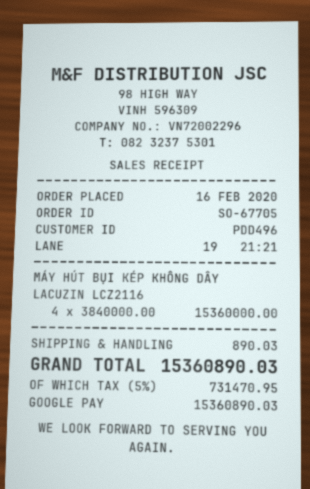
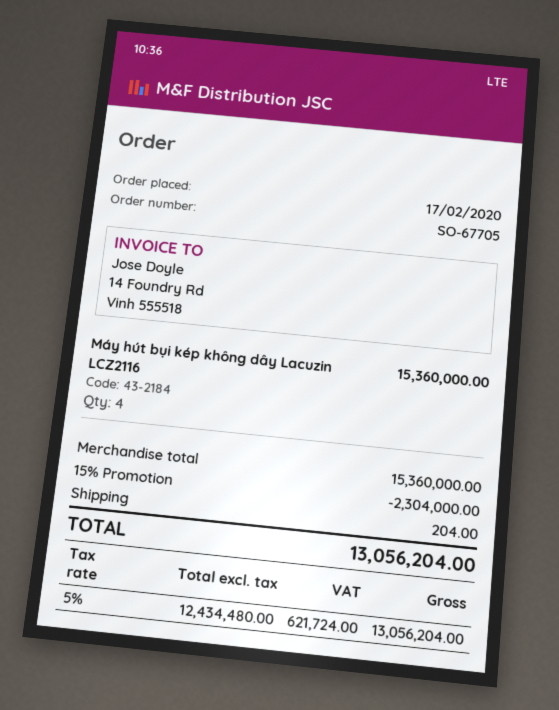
order date: 2020-02-16 -> 2020-02-17
discount: none -> 15% = 2304000.00
shipping: 890.03 -> 204.00
tax: 5% = 731470.95 -> 5% = 621724.00
total: 15360890.03 -> 13056204.00

